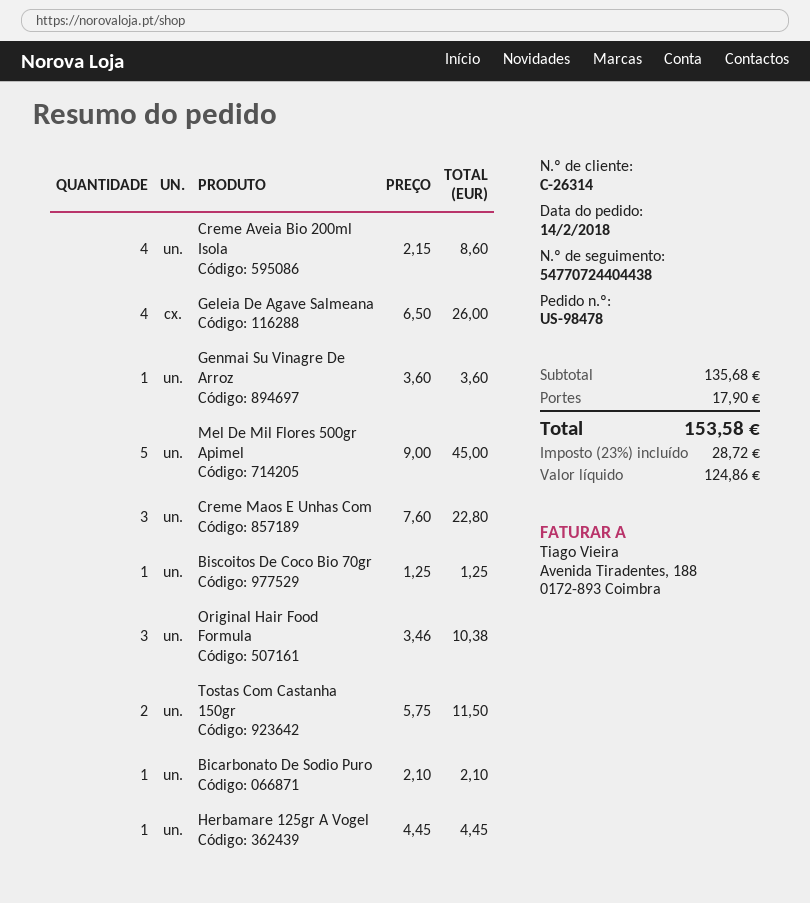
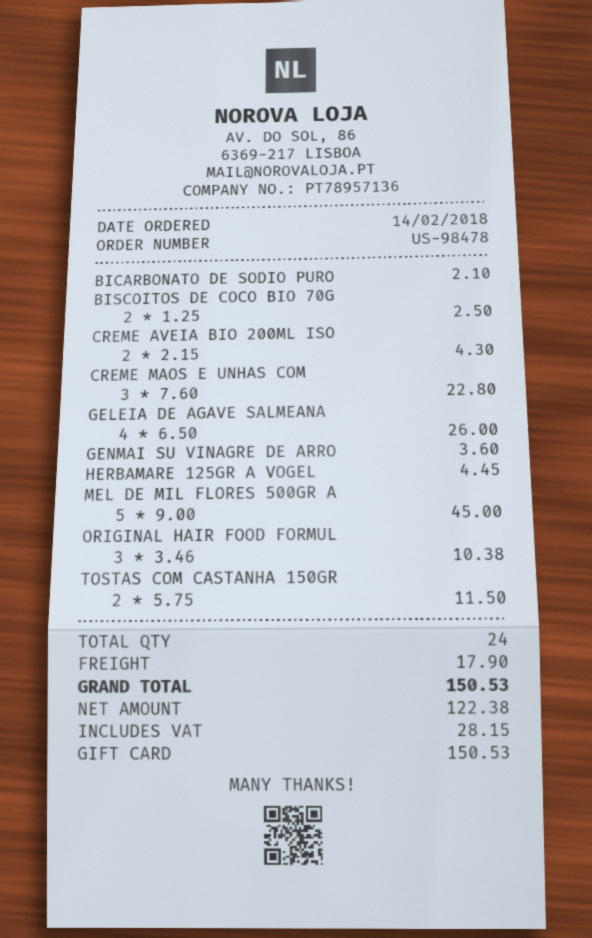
Creme Aveia Bio 200ml Isola: 4 x 2.15 = 8.60 -> 2 x 2.15 = 4.30
Biscoitos De Coco Bio 70gr: 1 x 1.25 = 1.25 -> 2 x 1.25 = 2.50
net: 124.86 -> 122.38
tax: 28.72 -> 28.15
total: 153.58 -> 150.53

